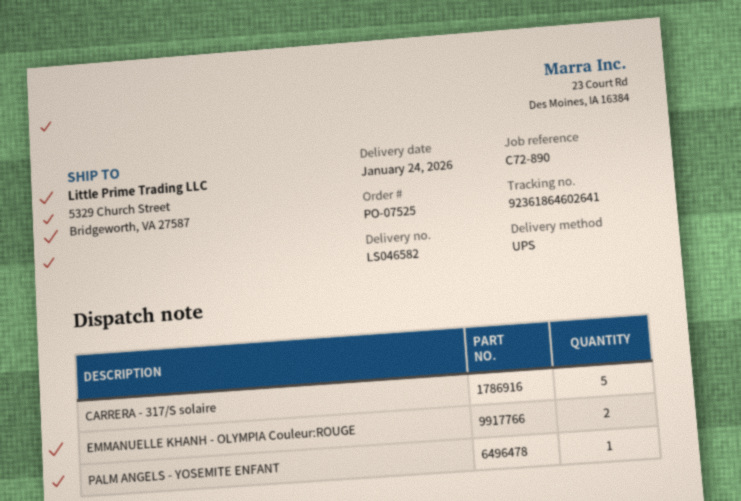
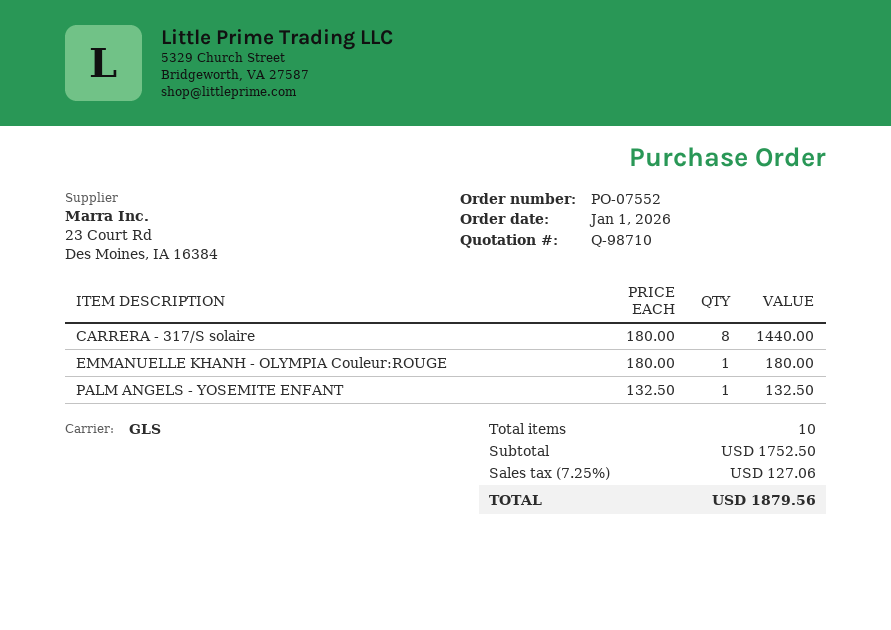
order number: PO-07525 -> PO-07552
shipping method: UPS -> GLS
CARRERA - 317/S solaire: 5 -> 8
EMMANUELLE KHANH - OLYMPIA Couleur:ROUGE: 2 -> 1

